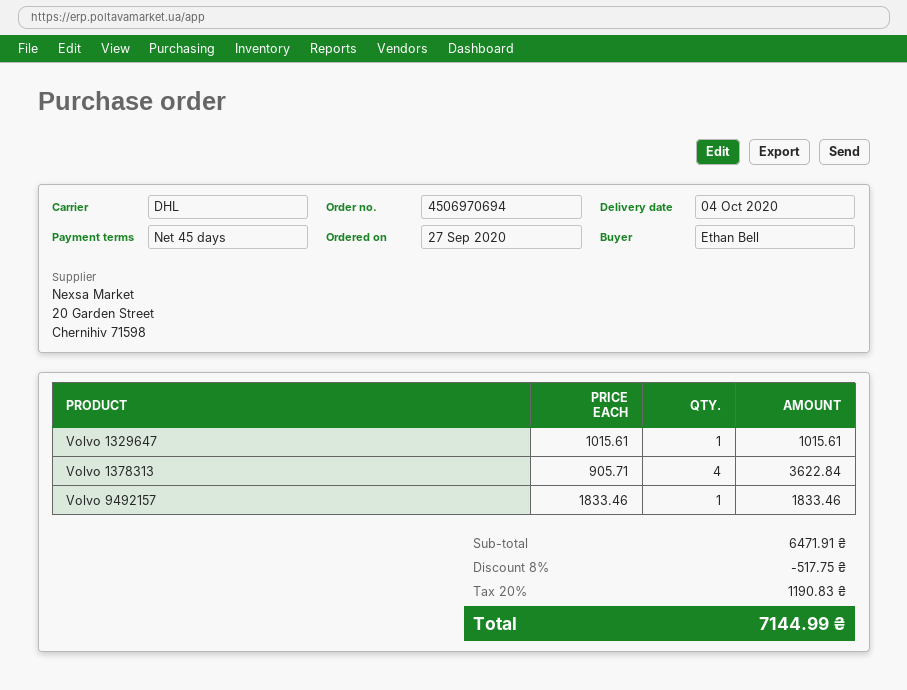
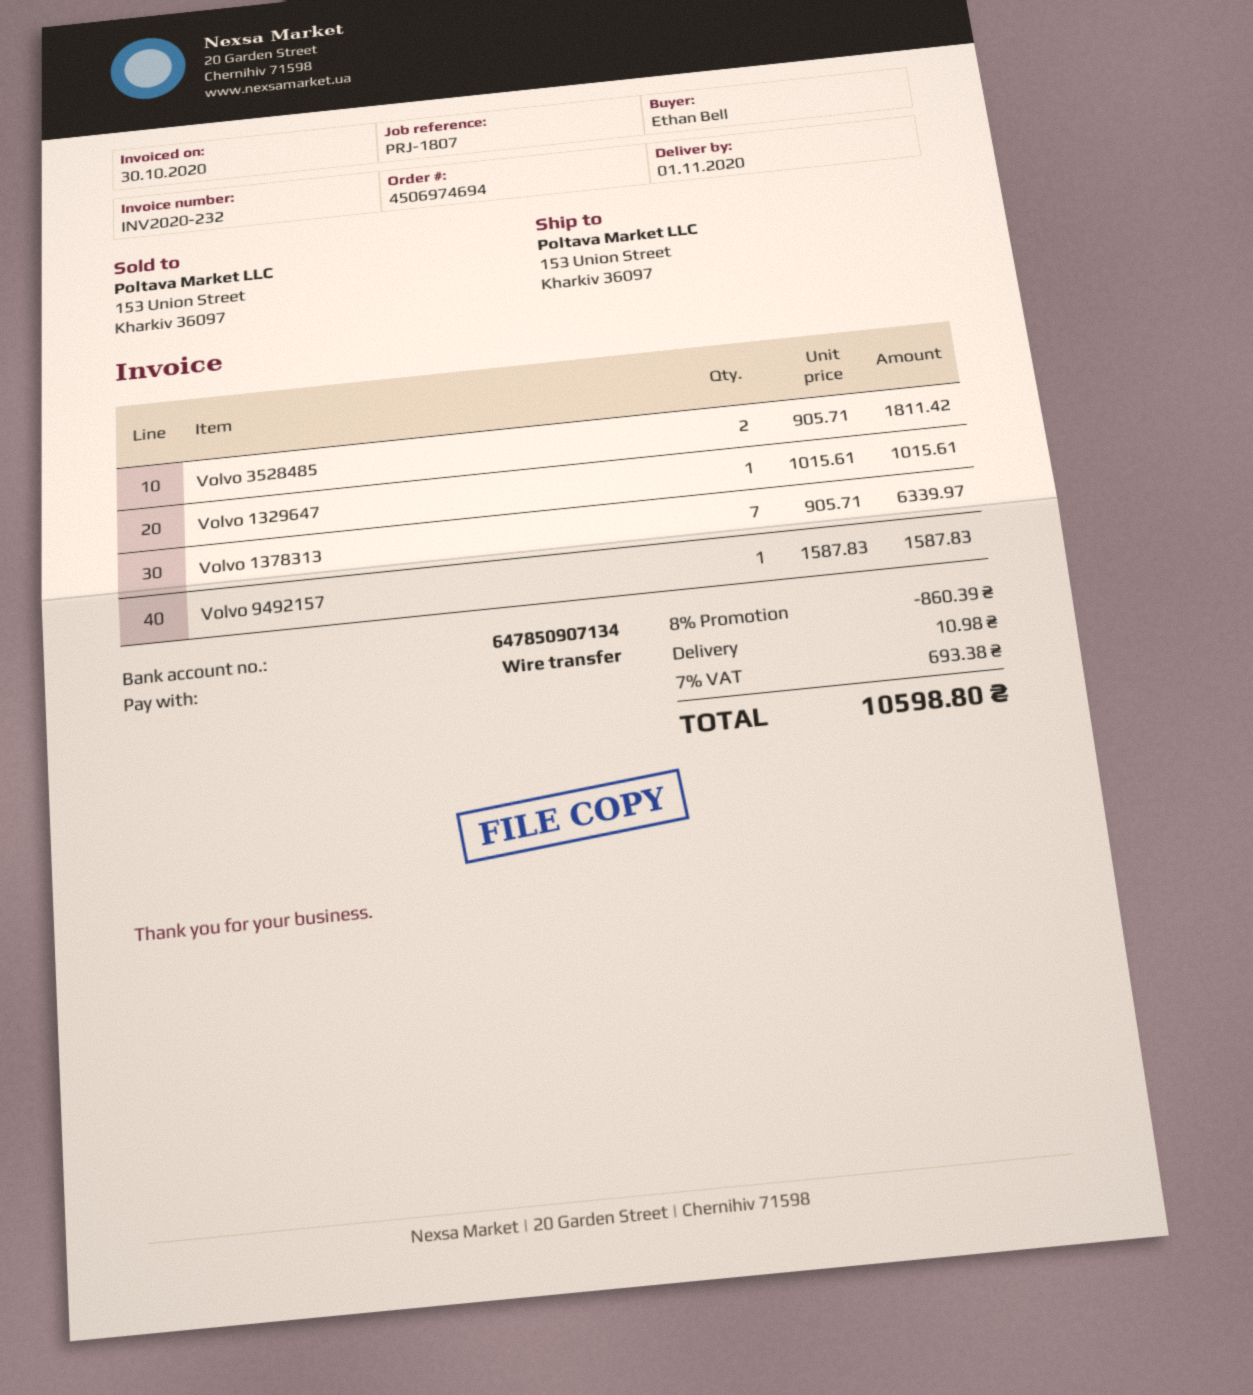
order number: 4506970694 -> 4506974694
delivery date: 2020-10-04 -> 2020-11-01
Volvo 1378313: 4 x 905.71 = 3622.84 -> 7 x 905.71 = 6339.97
Volvo 9492157: 1 x 1833.46 = 1833.46 -> 1 x 1587.83 = 1587.83
Volvo 3528485: none -> 2 x 905.71 = 1811.42
discount: 8% = 517.75 -> 8% = 860.39
shipping: none -> 10.98
tax: 20% = 1190.83 -> 7% = 693.38
total: 7144.99 -> 10598.80

